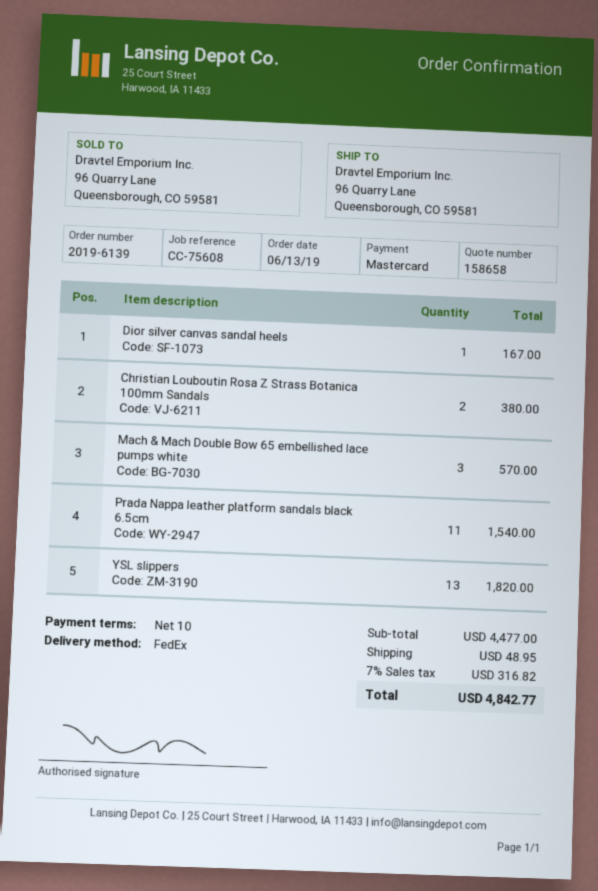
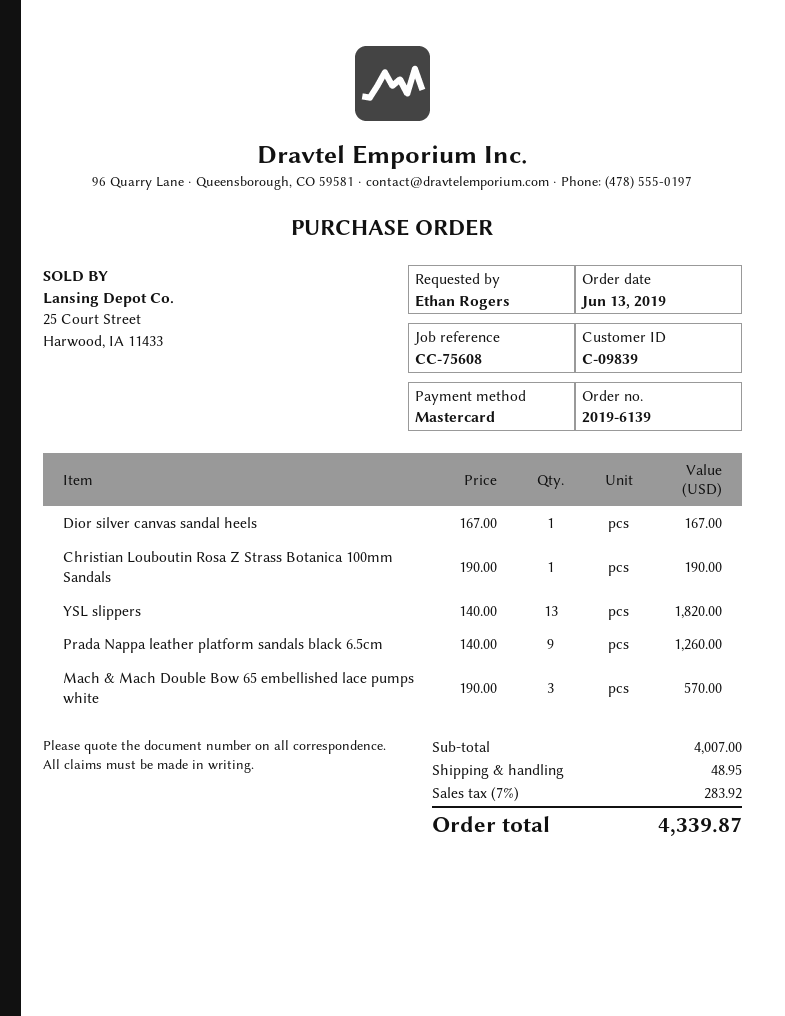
Christian Louboutin Rosa Z Strass Botanica 100mm Sandals: 2 for 380.00 -> 1 for 190.00
Prada Nappa leather platform sandals black 6.5cm: 11 for 1540.00 -> 9 for 1260.00
subtotal: 4477.00 -> 4007.00
tax: 7% = 316.82 -> 7% = 283.92
total: 4842.77 -> 4339.87

